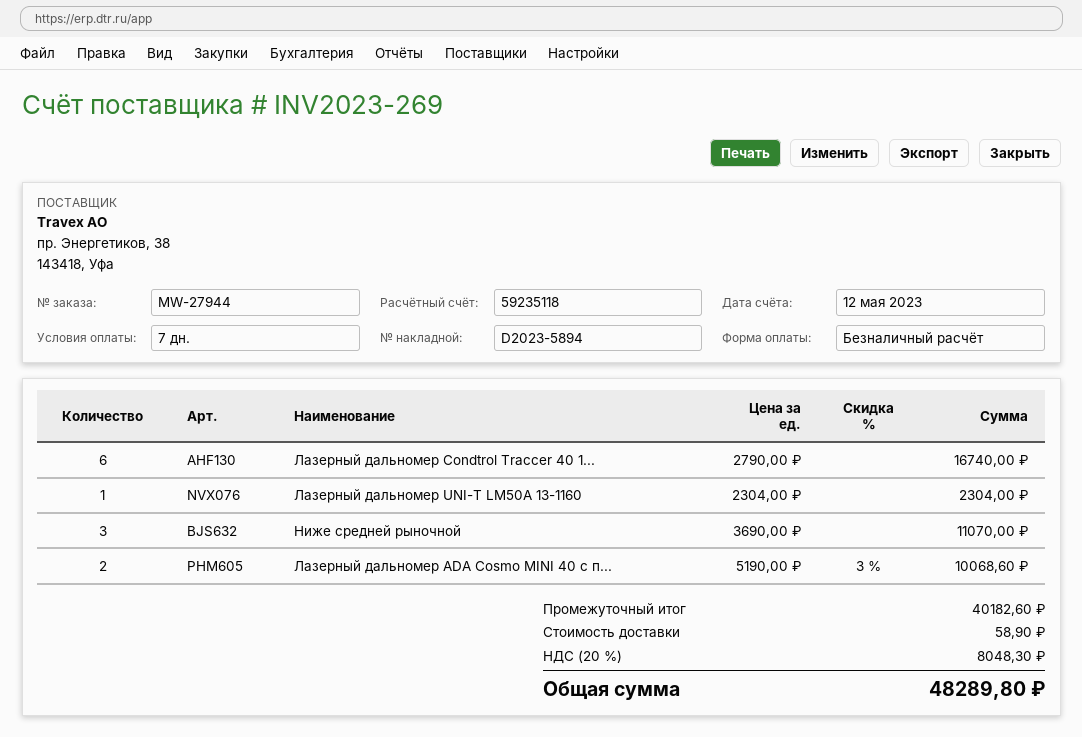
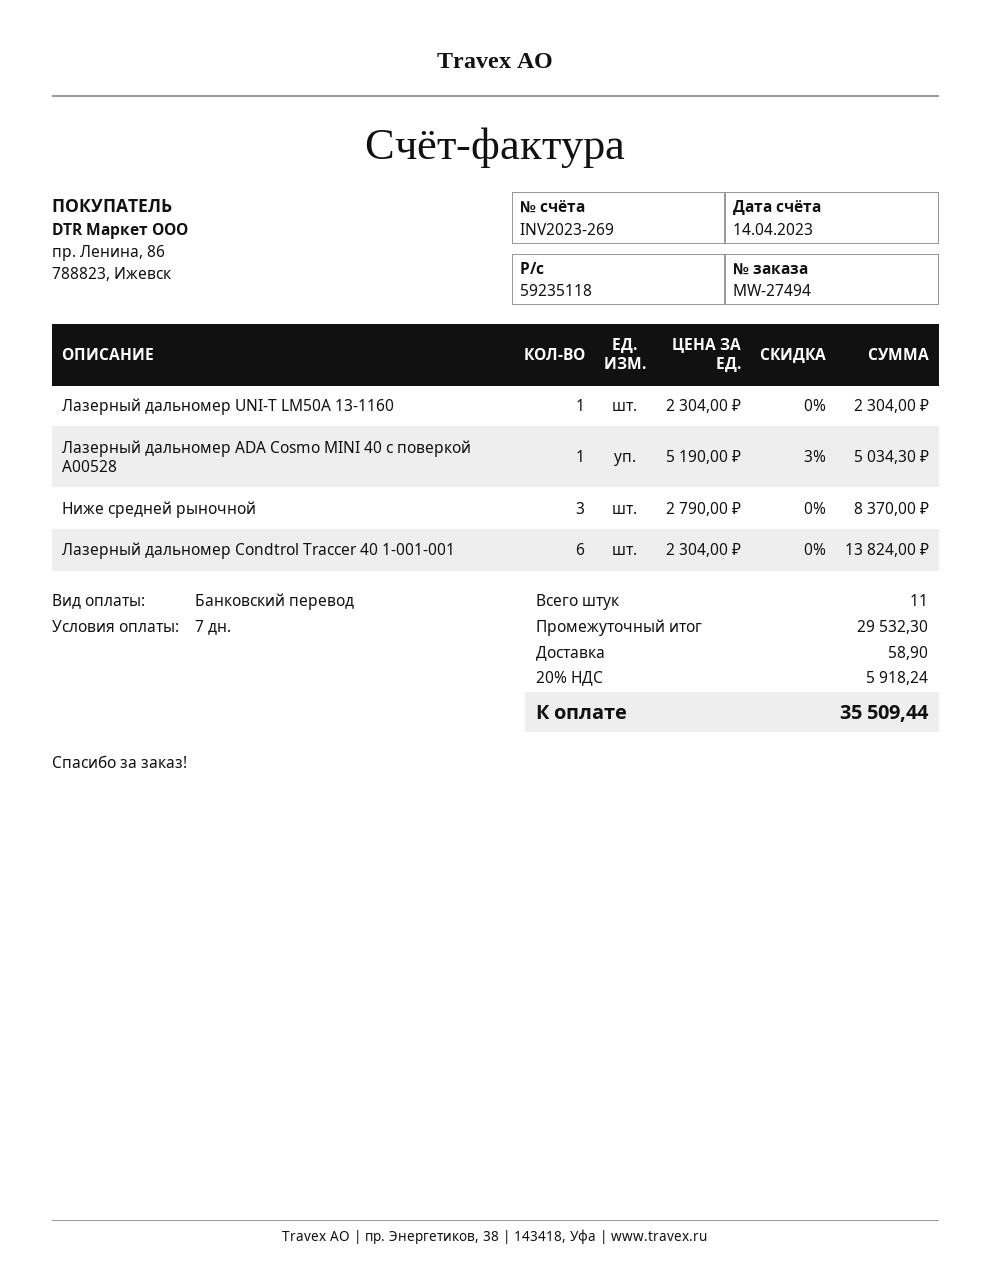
order number: MW-27944 -> MW-27494
invoice date: 2023-05-12 -> 2023-04-14
Лазерный дальномер Condtrol Traccer 40 1...: 6 x 2790.00 = 16740.00 -> 6 x 2304.00 = 13824.00
Ниже средней рыночной: 3 x 3690.00 = 11070.00 -> 3 x 2790.00 = 8370.00
Лазерный дальномер ADA Cosmo MINI 40 с п...: 2 x 5190.00 - 3% = 10068.60 -> 1 x 5190.00 - 3% = 5034.30
subtotal: 40182.60 -> 29532.30
tax: 20% = 8048.30 -> 20% = 5918.24
total: 48289.80 -> 35509.44

